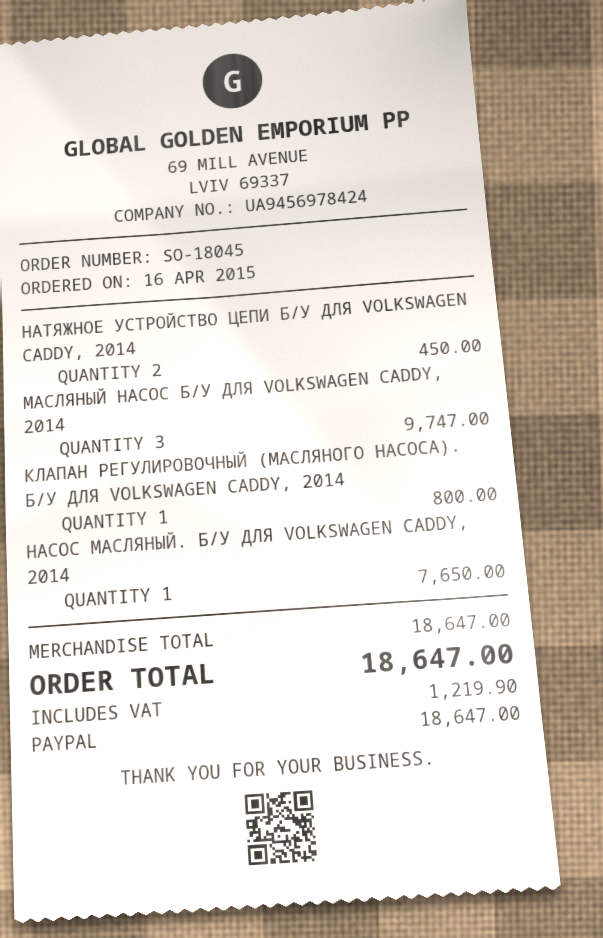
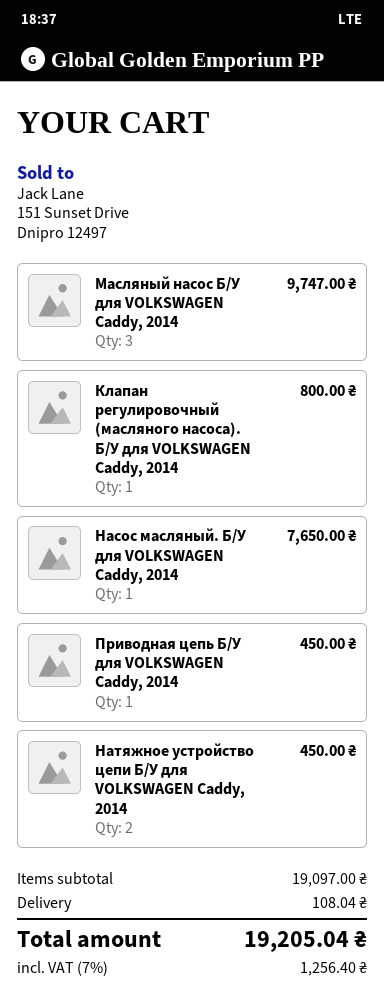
Приводная цепь Б/У для VOLKSWAGEN Caddy, 2014: none -> 1 for 450.00
subtotal: 18647.00 -> 19097.00
shipping: none -> 108.04
tax: 1219.90 -> 1256.40
total: 18647.00 -> 19205.04

